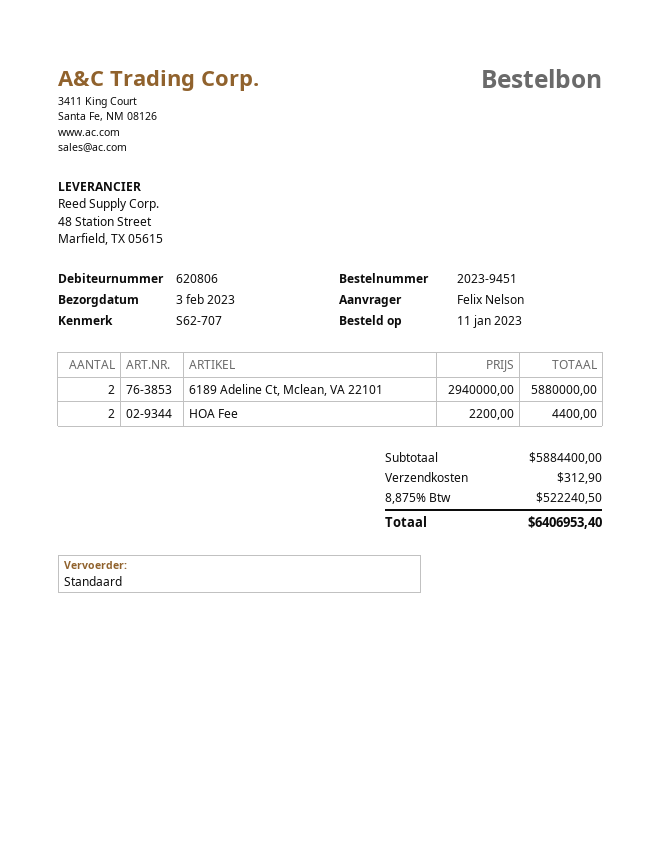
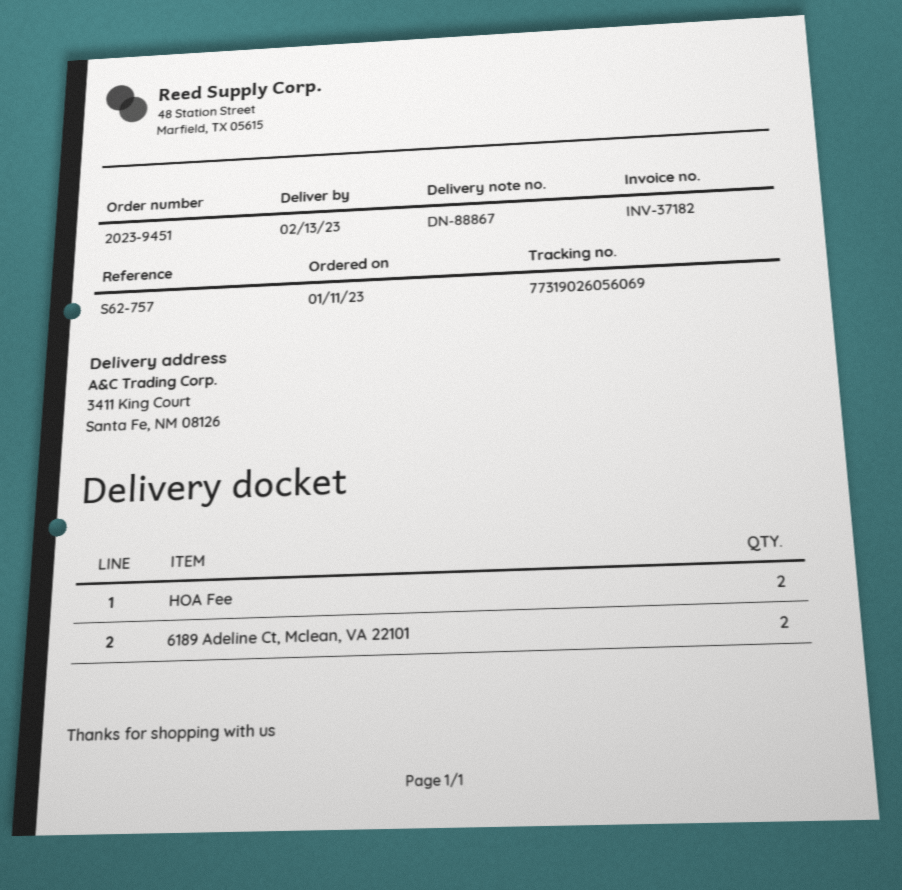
delivery date: 2023-02-03 -> 2023-02-13
reference: S62-707 -> S62-757

